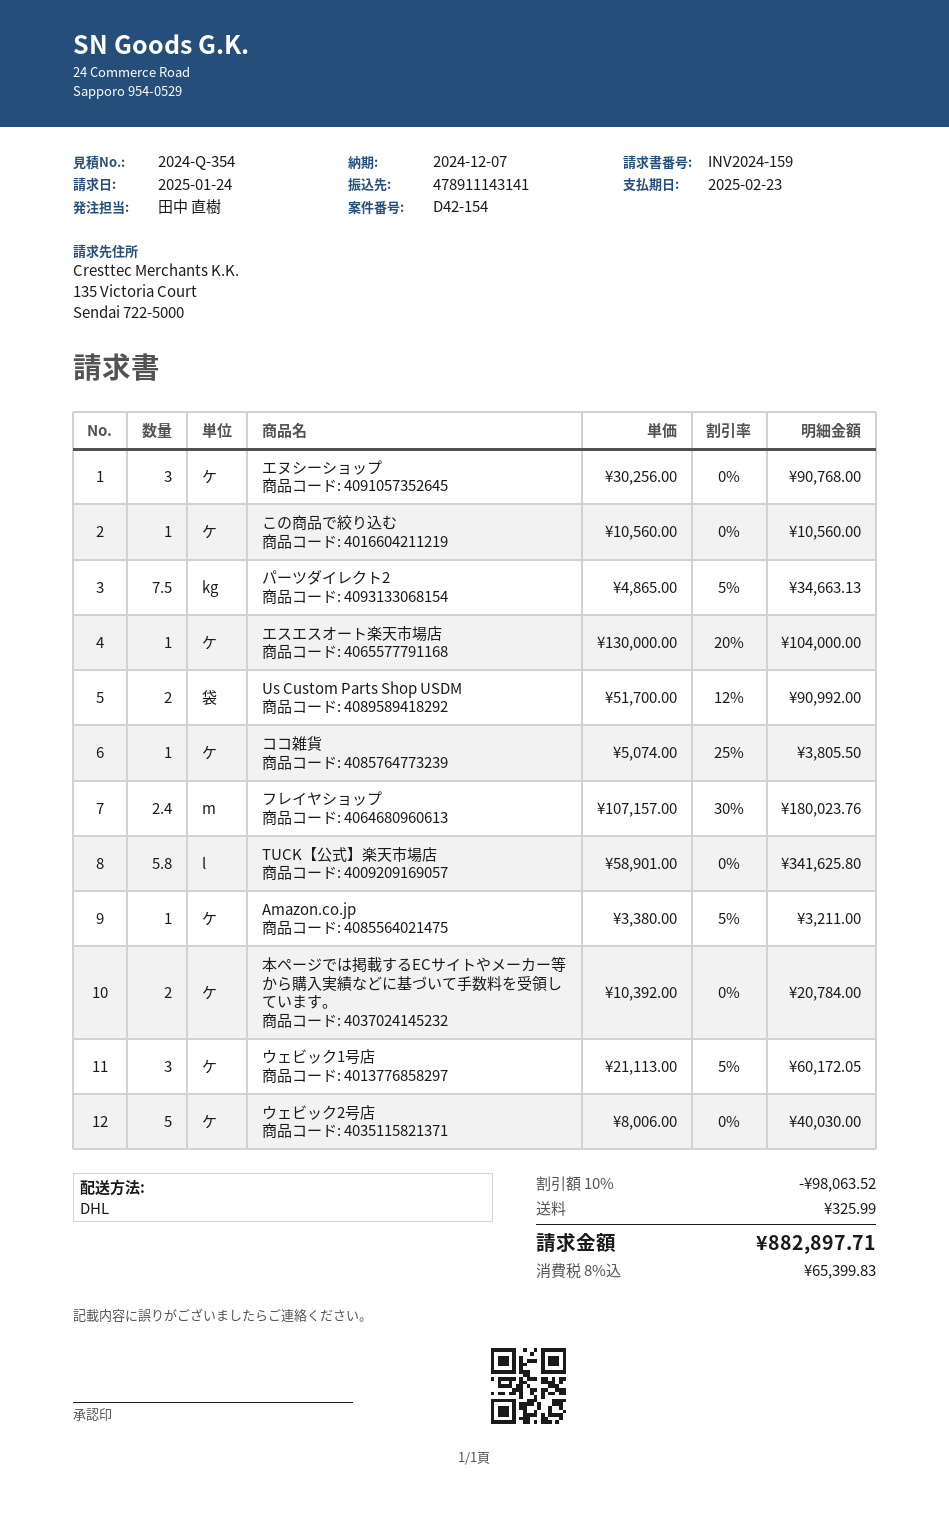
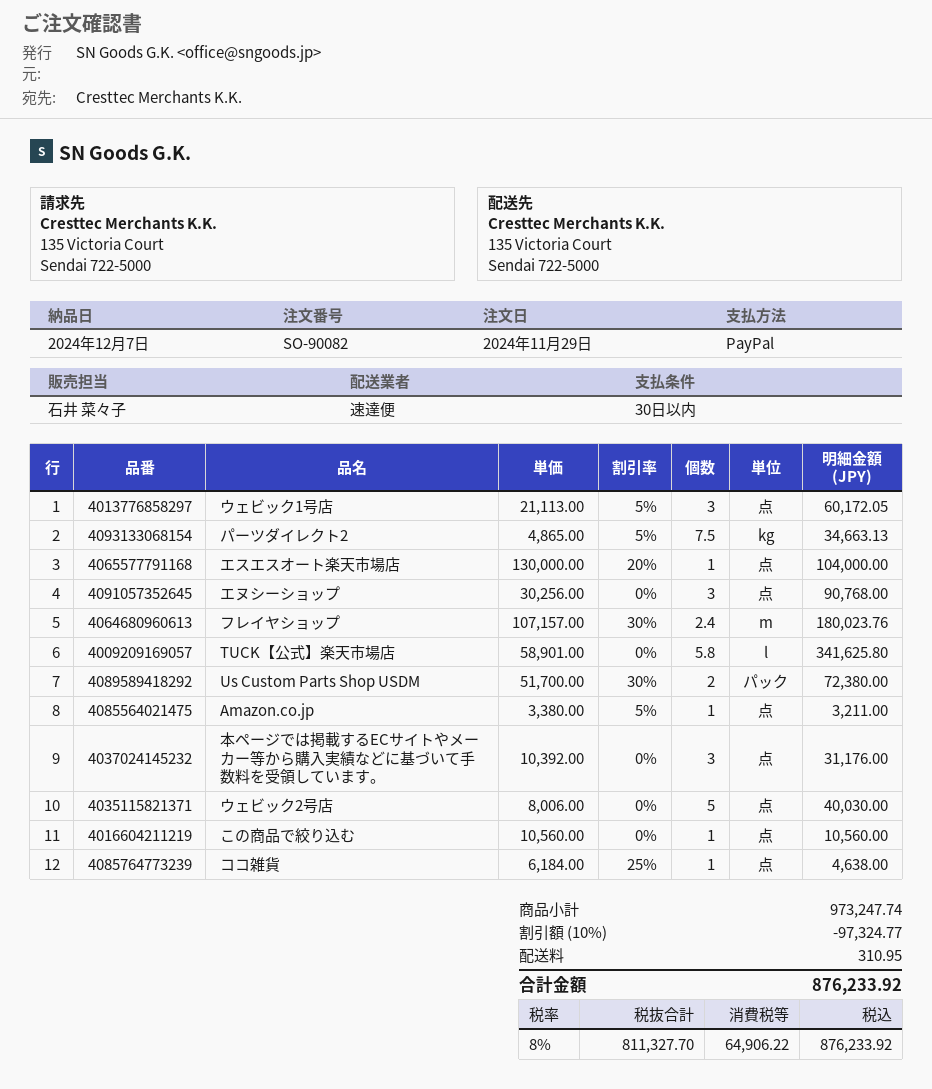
shipping method: DHL -> express
Us Custom Parts Shop USDM: 2 x 51700.00 - 12% = 90992.00 -> 2 x 51700.00 - 30% = 72380.00
ココ雑貨: 1 x 5074.00 - 25% = 3805.50 -> 1 x 6184.00 - 25% = 4638.00
本ページでは掲載するECサイトやメーカー等から購入実績などに基づいて手数料を受領しています。: 2 x 10392.00 = 20784.00 -> 3 x 10392.00 = 31176.00
discount: 10% = 98063.52 -> 10% = 97324.77
shipping: 325.99 -> 310.95
tax: 8% = 65399.83 -> 8% = 64906.22
total: 882897.71 -> 876233.92

